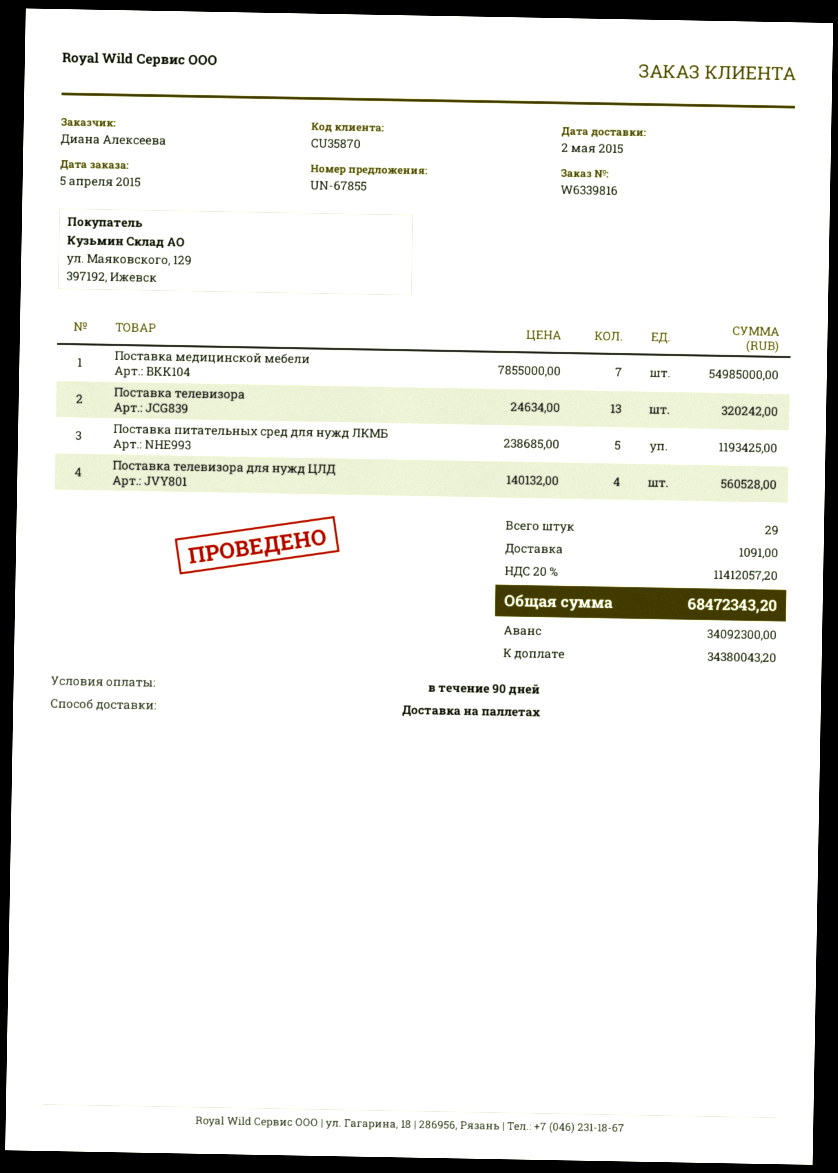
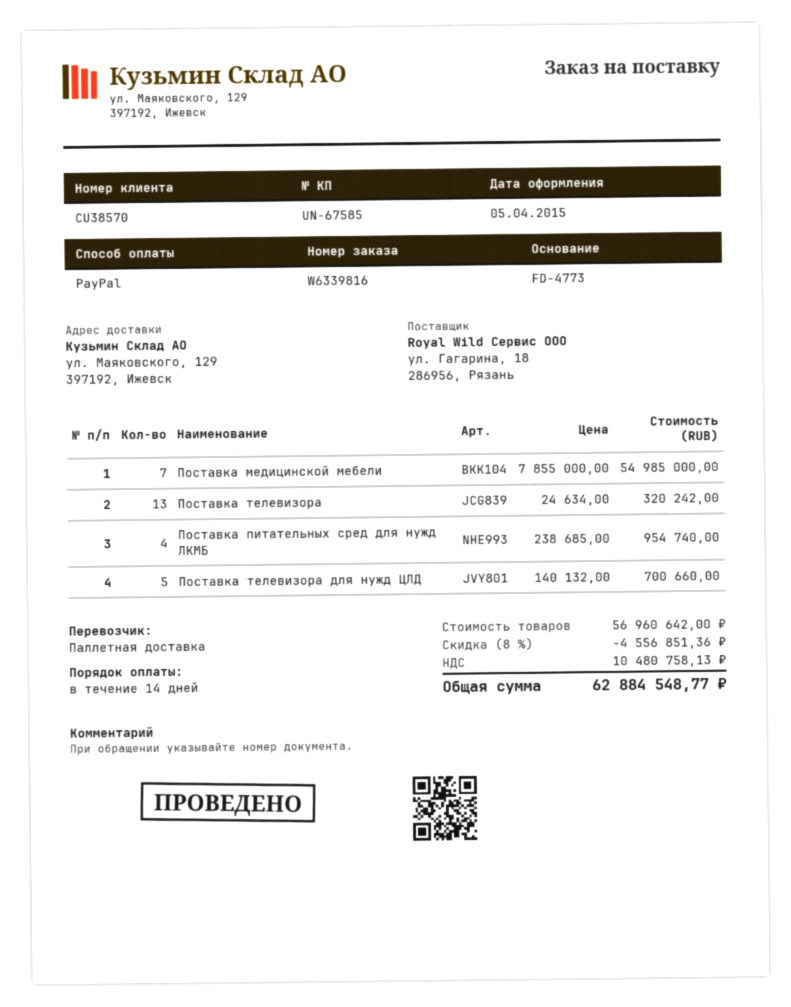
quote number: UN-67855 -> UN-67585
payment terms: 90 days -> 14 days
customer number: CU35870 -> CU38570
Поставка питательных сред для нужд ЛКМБ: 5 x 238685.00 = 1193425.00 -> 4 x 238685.00 = 954740.00
Поставка телевизора для нужд ЦЛД: 4 x 140132.00 = 560528.00 -> 5 x 140132.00 = 700660.00
discount: none -> 8% = 4556851.36
shipping: 1091.00 -> none
tax: 11412057.20 -> 10480758.13
total: 68472343.20 -> 62884548.77

